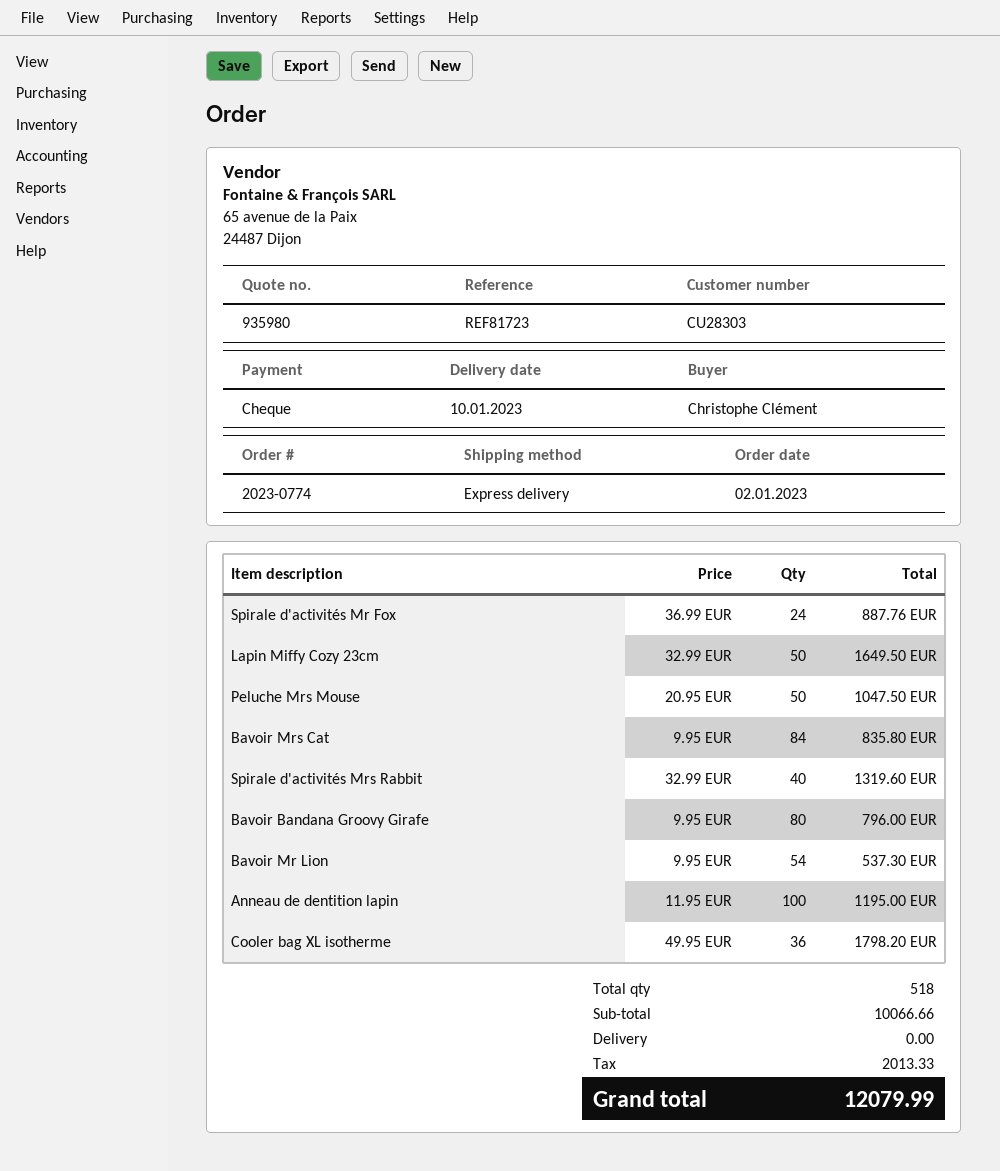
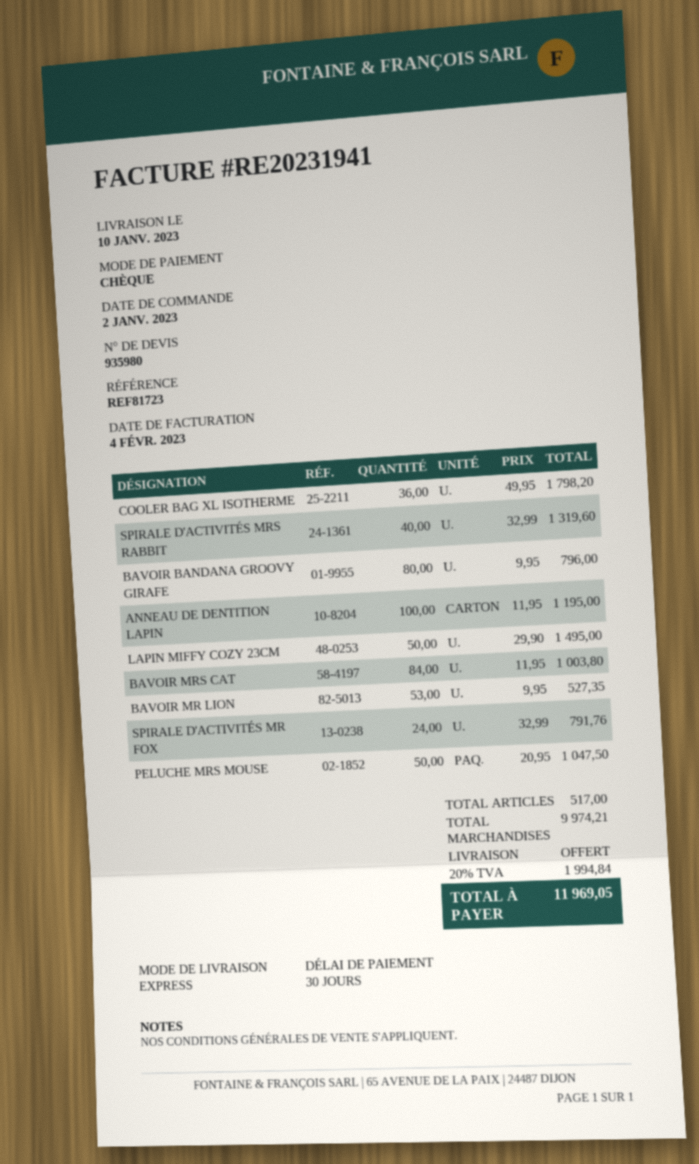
Spirale d'activités Mr Fox: 24 x 36.99 = 887.76 -> 24 x 32.99 = 791.76
Lapin Miffy Cozy 23cm: 50 x 32.99 = 1649.50 -> 50 x 29.90 = 1495.00
Bavoir Mrs Cat: 84 x 9.95 = 835.80 -> 84 x 11.95 = 1003.80
Bavoir Mr Lion: 54 x 9.95 = 537.30 -> 53 x 9.95 = 527.35
total quantity: 518 -> 517
subtotal: 10066.66 -> 9974.21
tax: 2013.33 -> 1994.84
total: 12079.99 -> 11969.05

